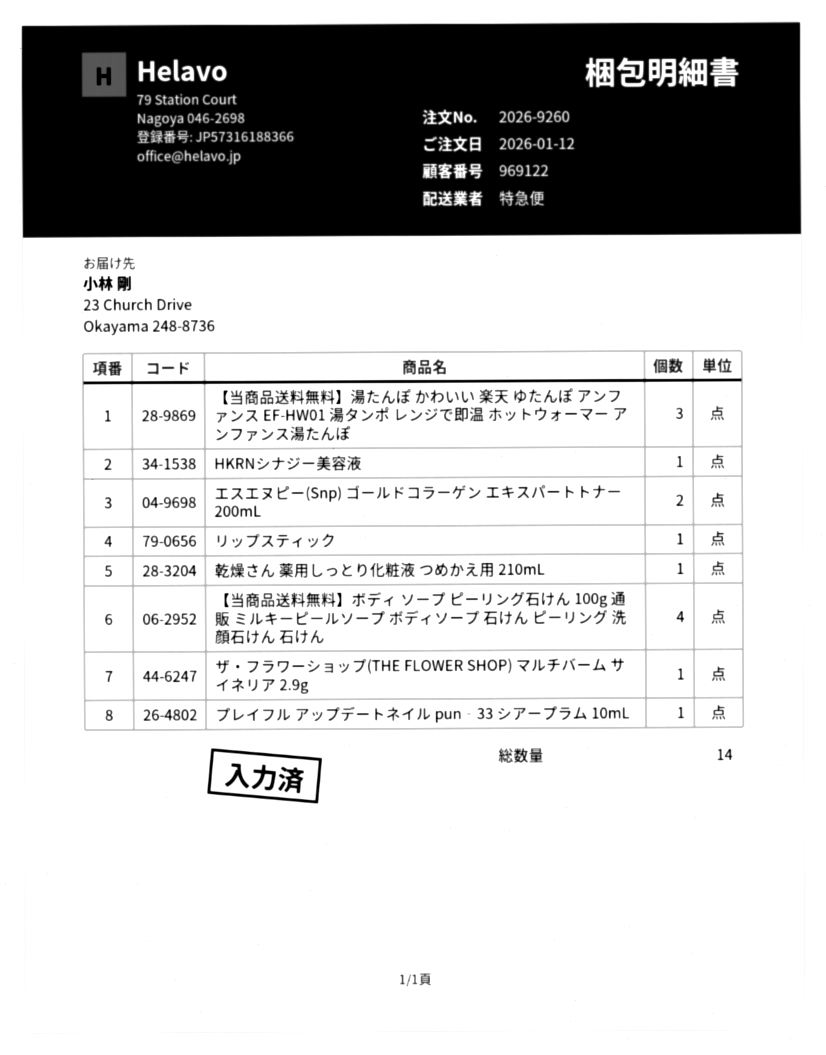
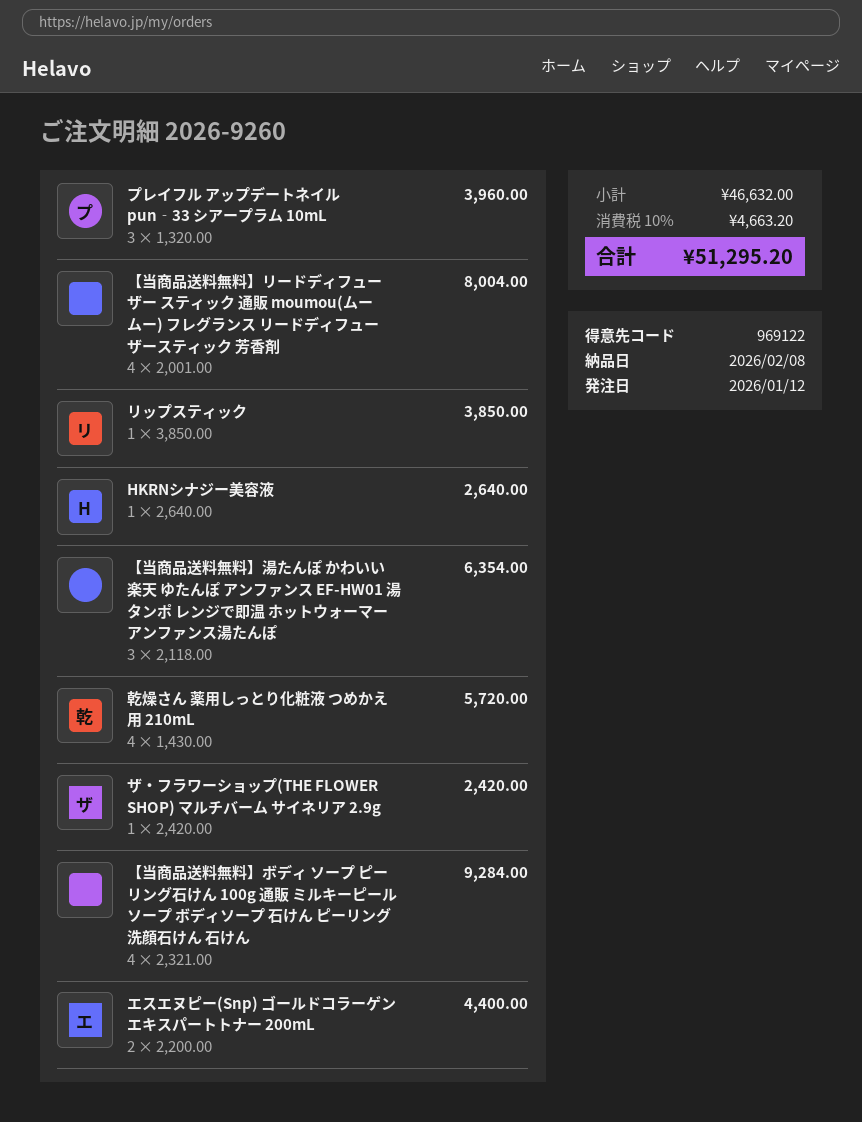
乾燥さん 薬用しっとり化粧液 つめかえ用 210mL: 1 -> 4
プレイフル アップデートネイル pun‐33 シアープラム 10mL: 1 -> 3
【当商品送料無料】リードディフューザー スティック 通販 moumou(ムームー) フレグランス リードディフューザースティック 芳香剤: none -> 4

